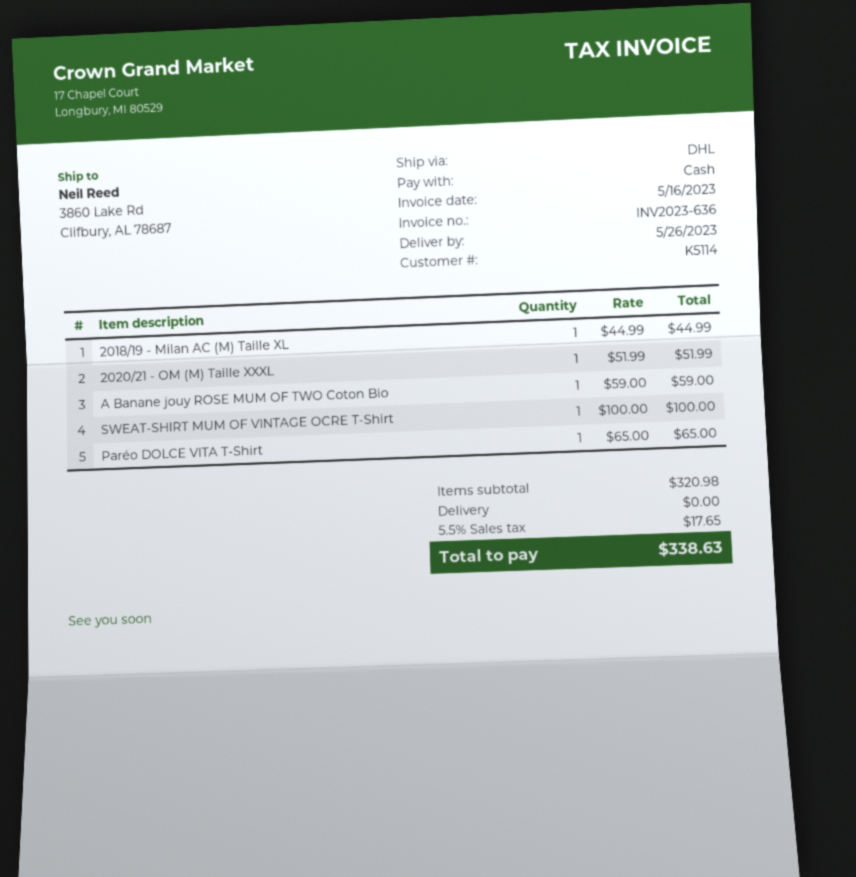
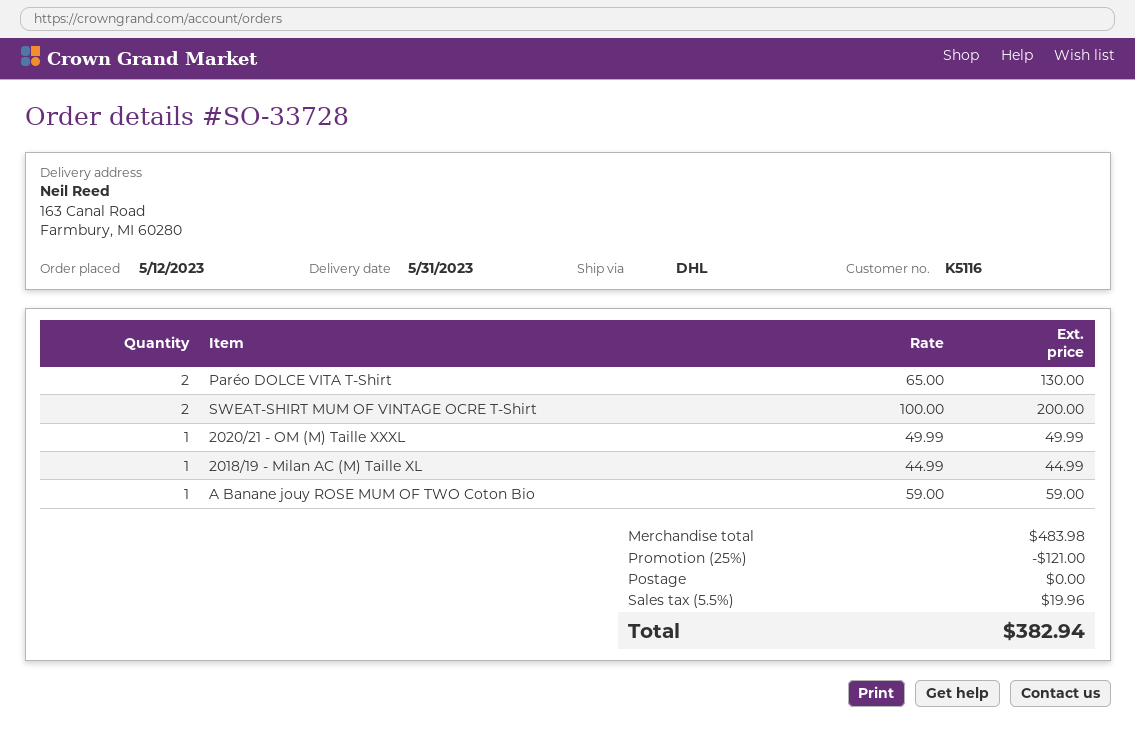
delivery date: 2023-05-26 -> 2023-05-31
customer number: K5114 -> K5116
ship to: 3860 Lake Rd, Clifbury, AL 78687 -> 163 Canal Road, Farmbury, MI 60280
2020/21 - OM (M) Taille XXXL: 1 x 51.99 = 51.99 -> 1 x 49.99 = 49.99
SWEAT-SHIRT MUM OF VINTAGE OCRE T-Shirt: 1 x 100.00 = 100.00 -> 2 x 100.00 = 200.00
Paréo DOLCE VITA T-Shirt: 1 x 65.00 = 65.00 -> 2 x 65.00 = 130.00
subtotal: 320.98 -> 483.98
discount: none -> 25% = 121.00
tax: 5.5% = 17.65 -> 5.5% = 19.96
total: 338.63 -> 382.94

